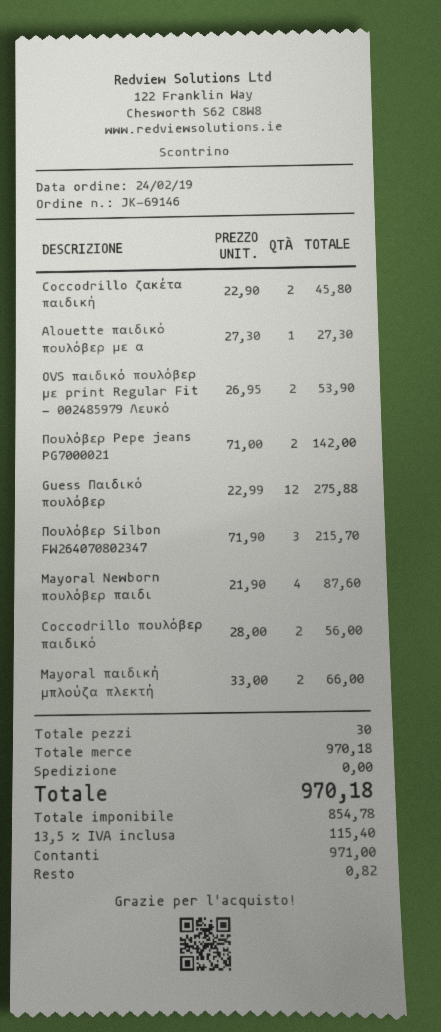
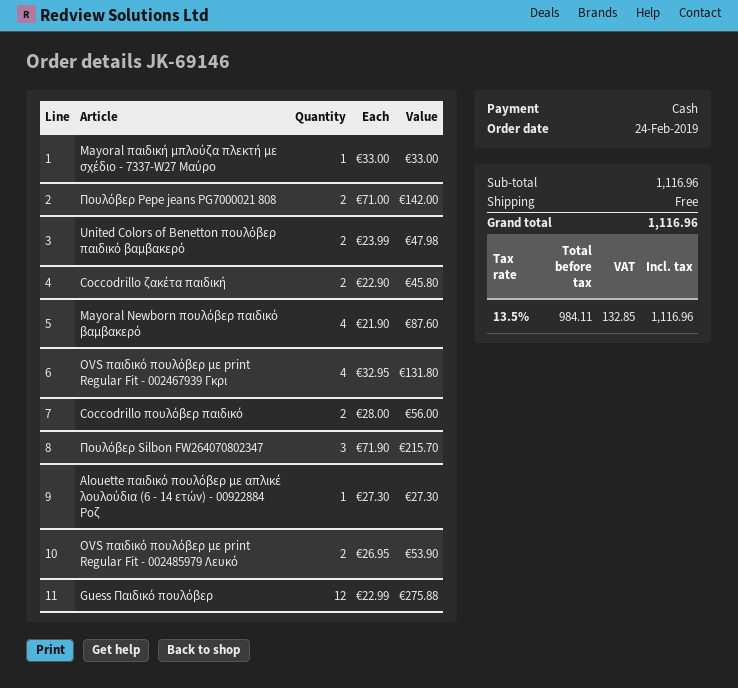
Mayoral παιδική μπλούζα πλεκτή: 2 x 33.00 = 66.00 -> 1 x 33.00 = 33.00
United Colors of Benetton πουλόβερ παιδικό βαμβακερό: none -> 2 x 23.99 = 47.98
OVS παιδικό πουλόβερ με print Regular Fit - 002467939 Γκρι: none -> 4 x 32.95 = 131.80
subtotal: 970.18 -> 1116.96
net: 854.78 -> 984.11
tax: 13.5% = 115.40 -> 13.5% = 132.85
total: 970.18 -> 1116.96

